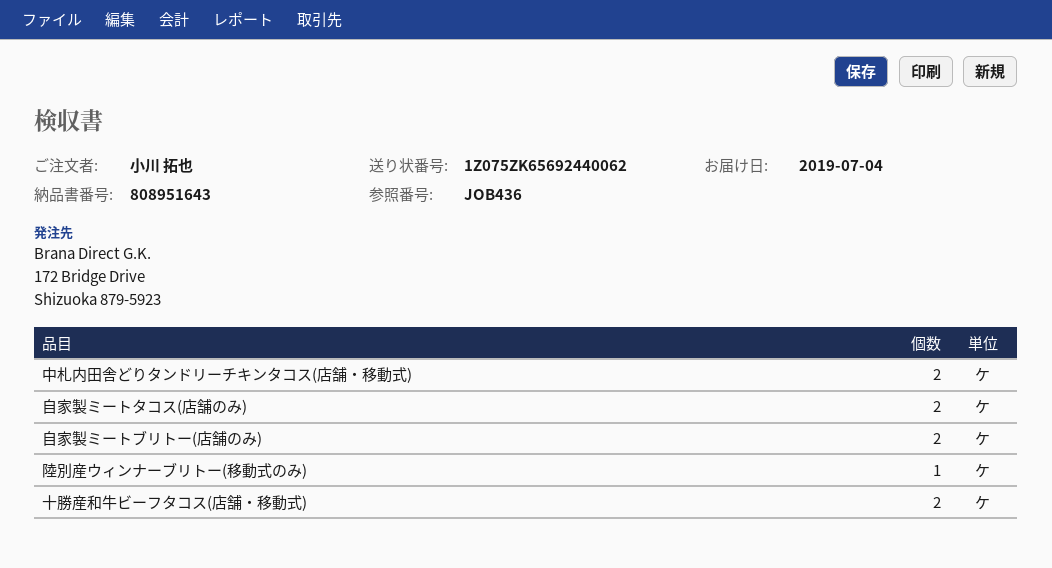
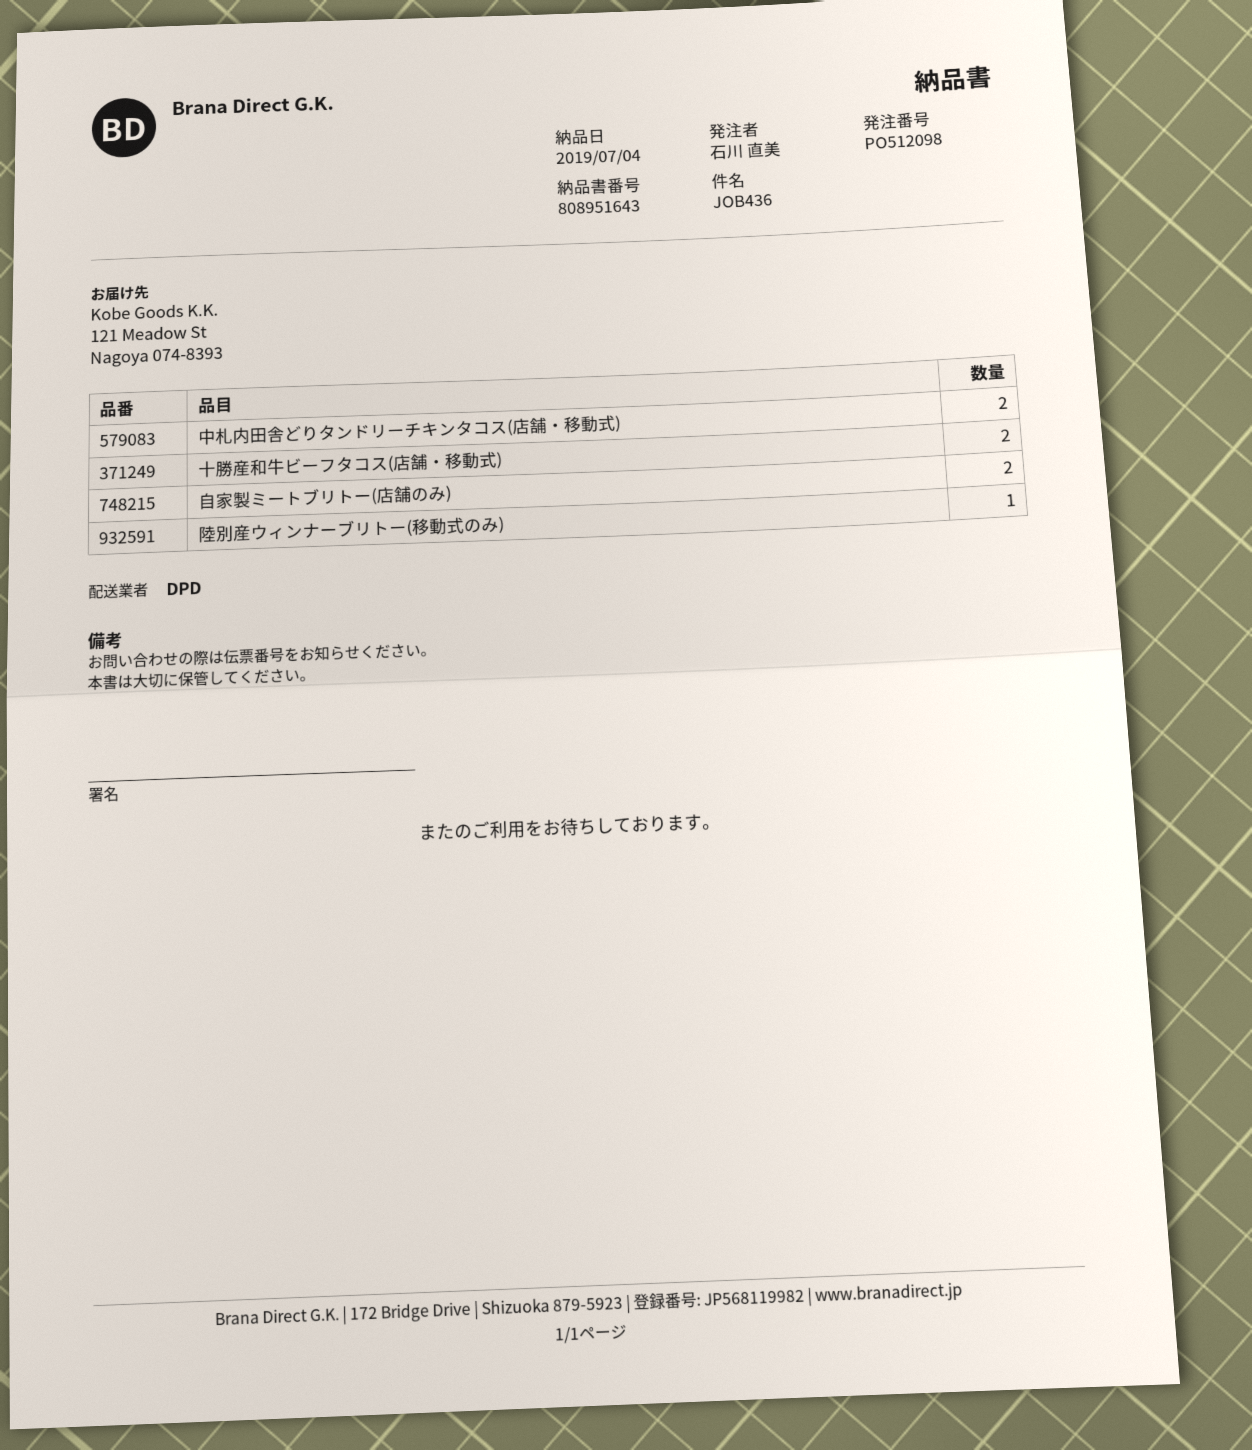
ordered by: 小川 拓也 -> 石川 直美
自家製ミートタコス(店舗のみ): 2 -> none

